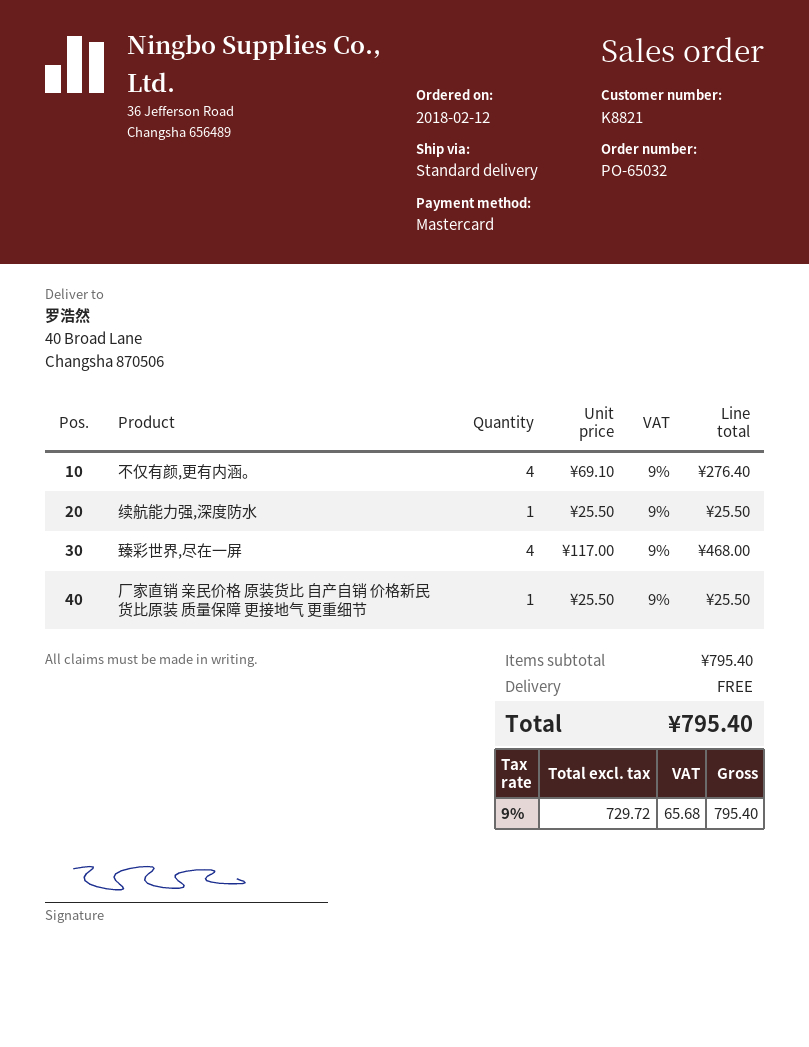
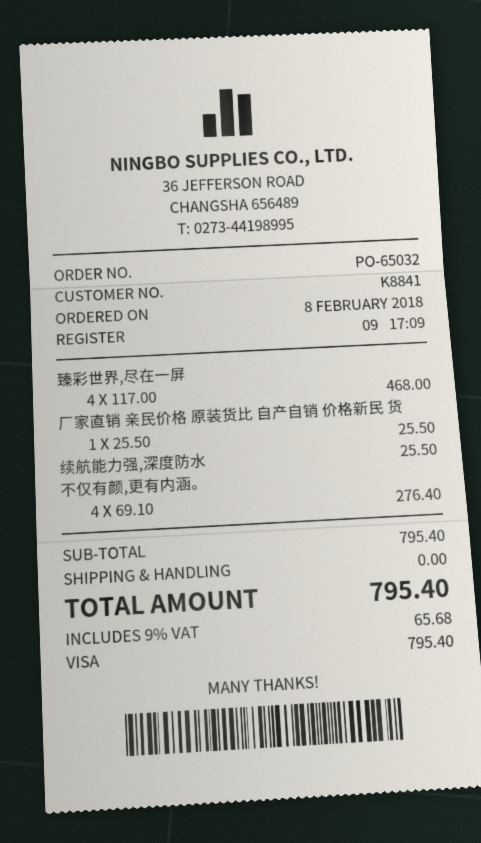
order date: 2018-02-12 -> 2018-02-08
customer number: K8821 -> K8841
payment method: Mastercard -> Visa

